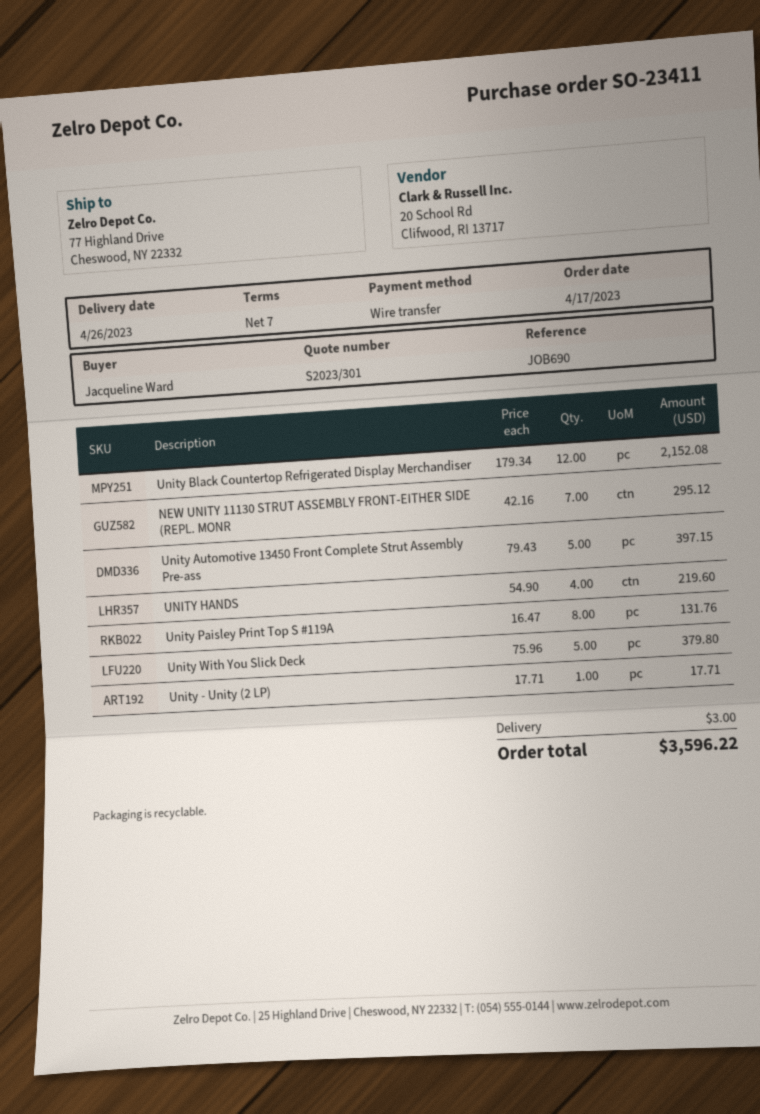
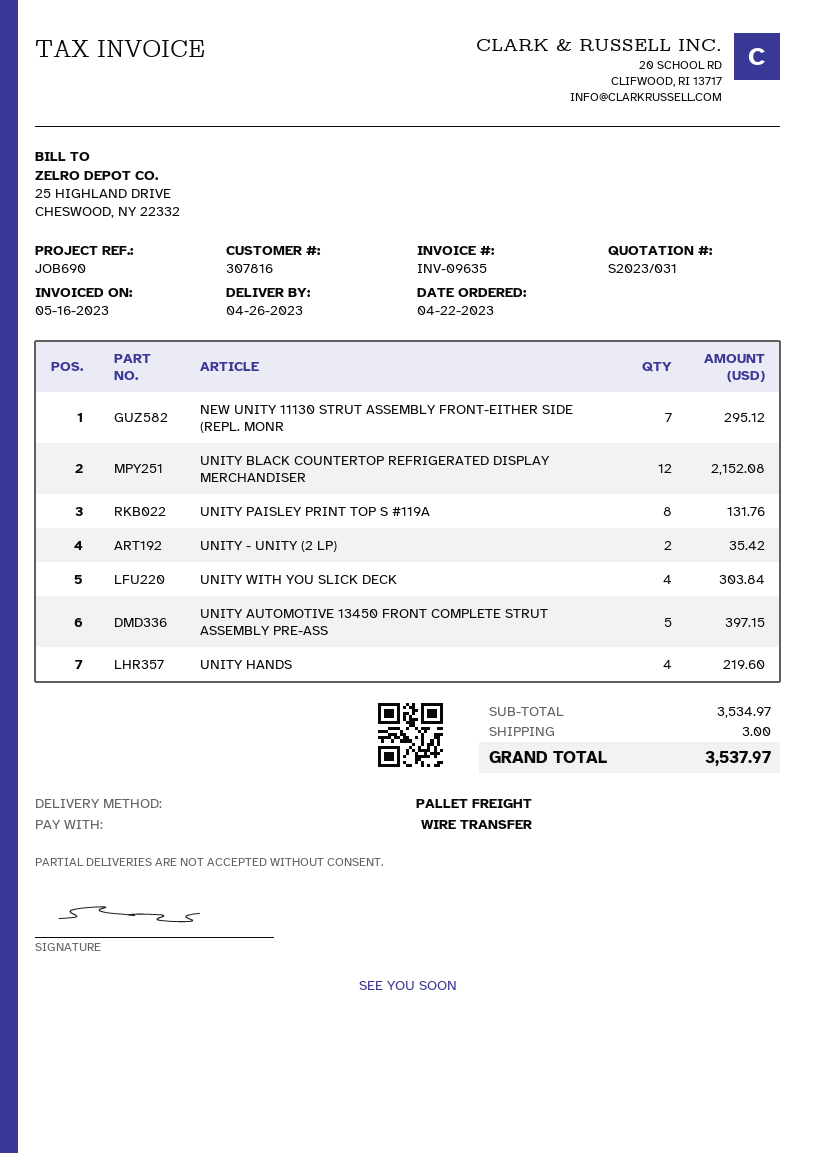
quote number: S2023/301 -> S2023/031
order date: 2023-04-17 -> 2023-04-22
Unity With You Slick Deck: 5 for 379.80 -> 4 for 303.84
Unity - Unity (2 LP): 1 for 17.71 -> 2 for 35.42
total: 3596.22 -> 3537.97

